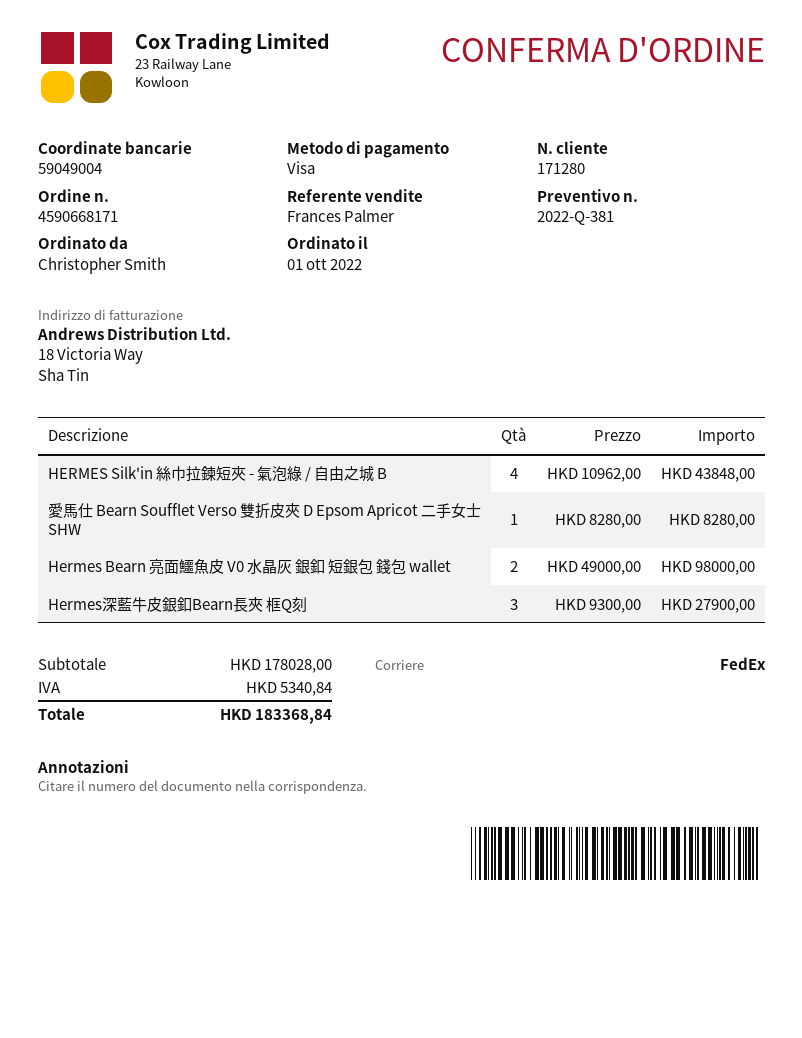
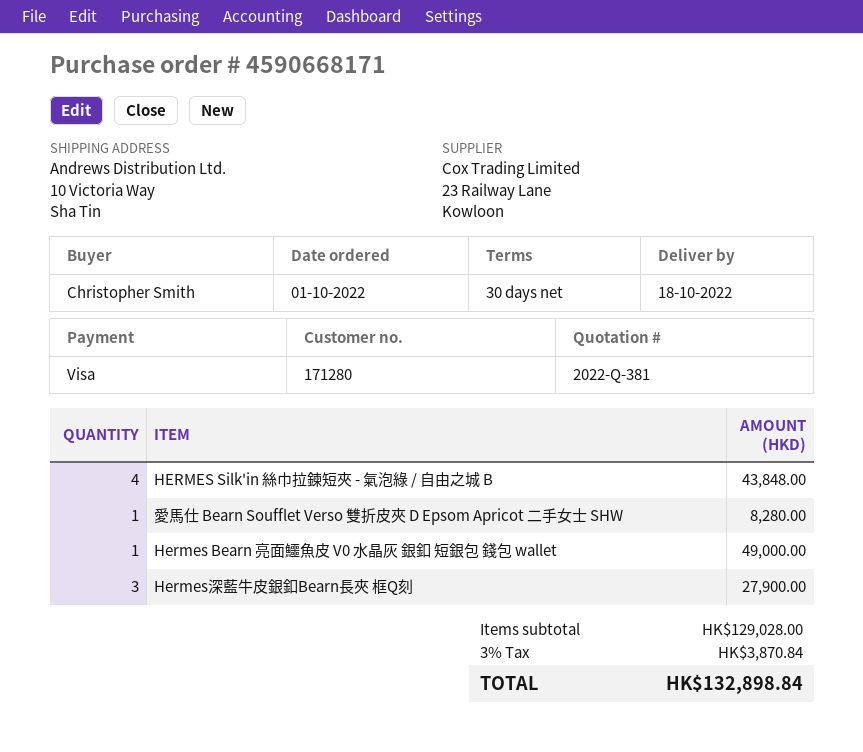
Hermes Bearn 亮面鱷魚皮 V0 水晶灰 銀釦 短銀包 錢包 wallet: 2 for 98000.00 -> 1 for 49000.00
subtotal: 178028.00 -> 129028.00
tax: 5340.84 -> 3870.84
total: 183368.84 -> 132898.84

